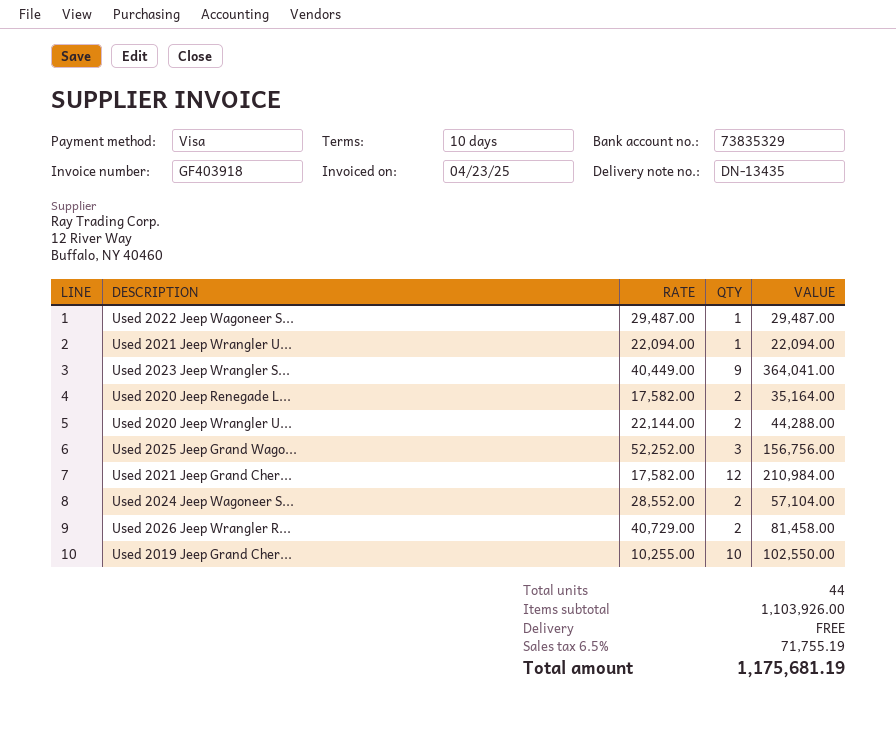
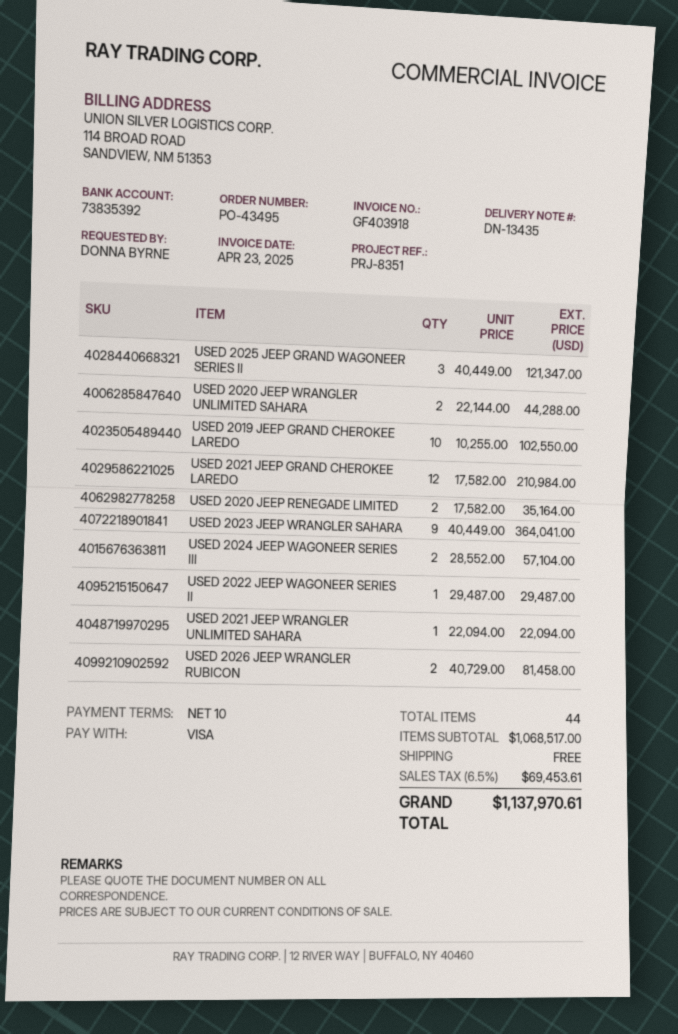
bank account: 73835329 -> 73835392
Used 2025 Jeep Grand Wago...: 3 x 52252.00 = 156756.00 -> 3 x 40449.00 = 121347.00
subtotal: 1103926.00 -> 1068517.00
tax: 6.5% = 71755.19 -> 6.5% = 69453.61
total: 1175681.19 -> 1137970.61

